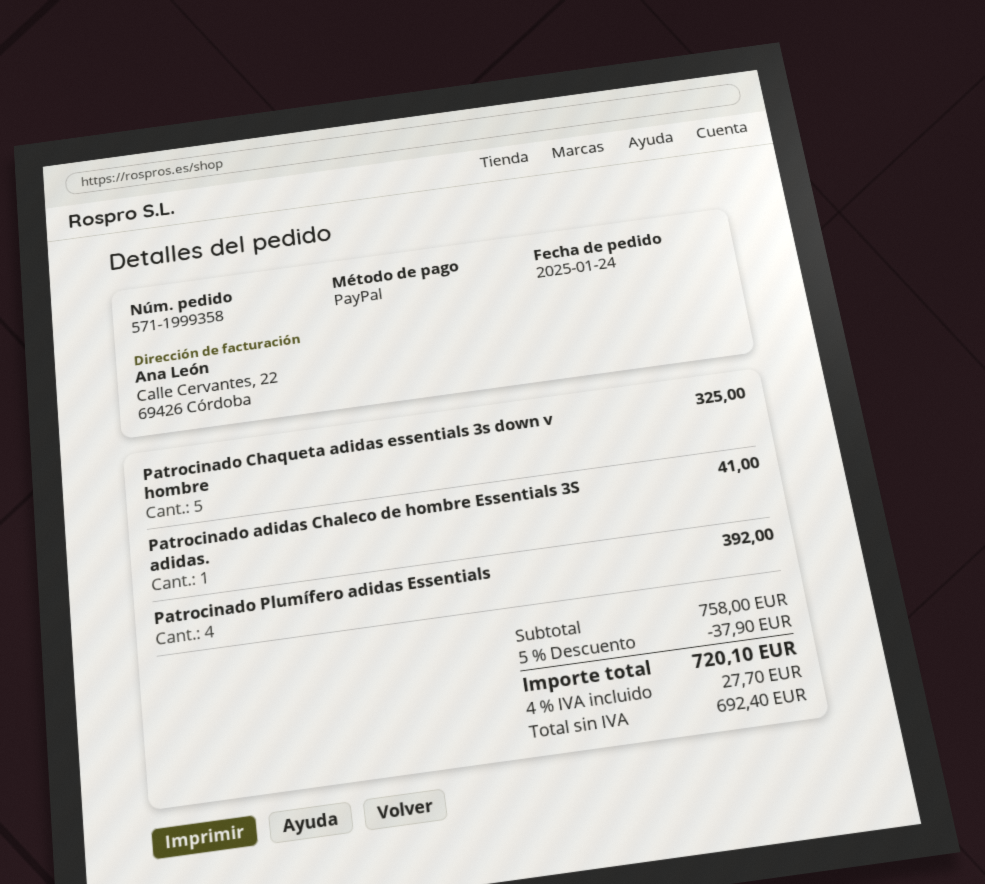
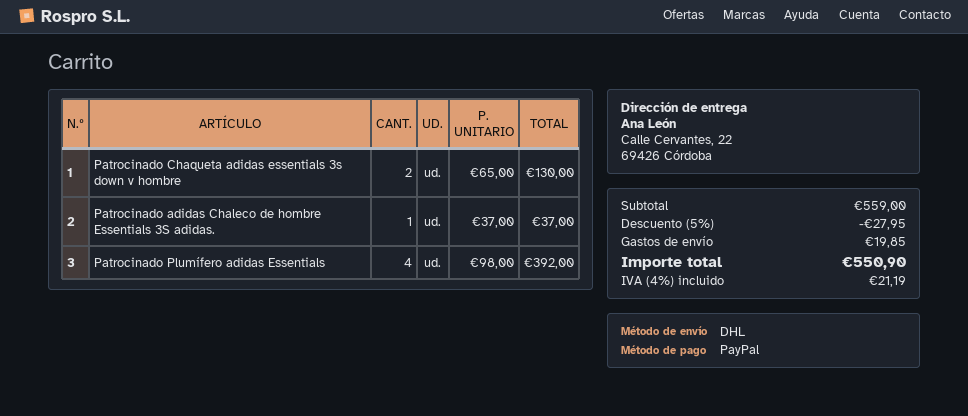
Patrocinado Chaqueta adidas essentials 3s down v hombre: 5 for 325.00 -> 2 for 130.00
Patrocinado adidas Chaleco de hombre Essentials 3S adidas.: 1 for 41.00 -> 1 for 37.00
subtotal: 758.00 -> 559.00
discount: 5% = 37.90 -> 5% = 27.95
shipping: none -> 19.85
tax: 4% = 27.70 -> 4% = 21.19
total: 720.10 -> 550.90

